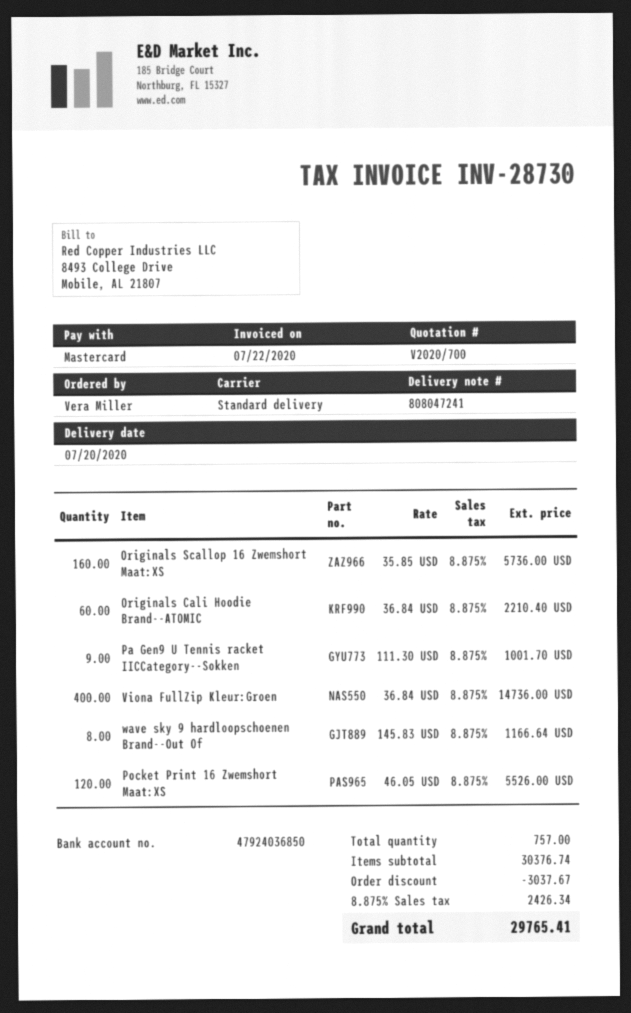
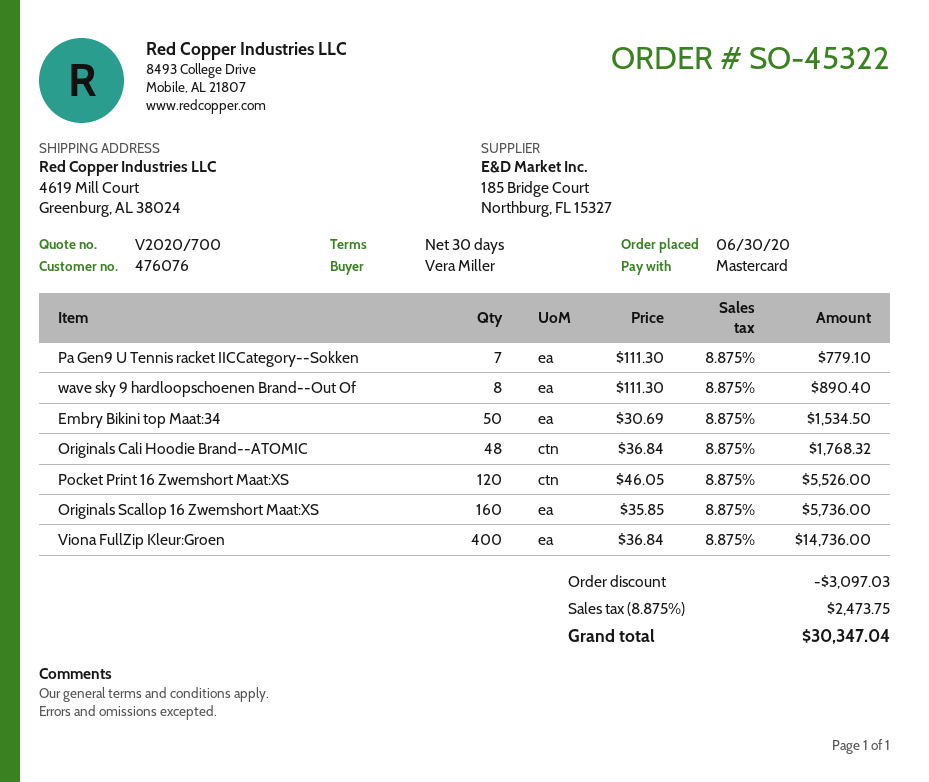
Originals Cali Hoodie Brand--ATOMIC: 60 x 36.84 = 2210.40 -> 48 x 36.84 = 1768.32
Pa Gen9 U Tennis racket IICCategory--Sokken: 9 x 111.30 = 1001.70 -> 7 x 111.30 = 779.10
wave sky 9 hardloopschoenen Brand--Out Of: 8 x 145.83 = 1166.64 -> 8 x 111.30 = 890.40
Embry Bikini top Maat:34: none -> 50 x 30.69 = 1534.50
discount: 3037.67 -> 3097.03
tax: 8.875% = 2426.34 -> 8.875% = 2473.75
total: 29765.41 -> 30347.04

